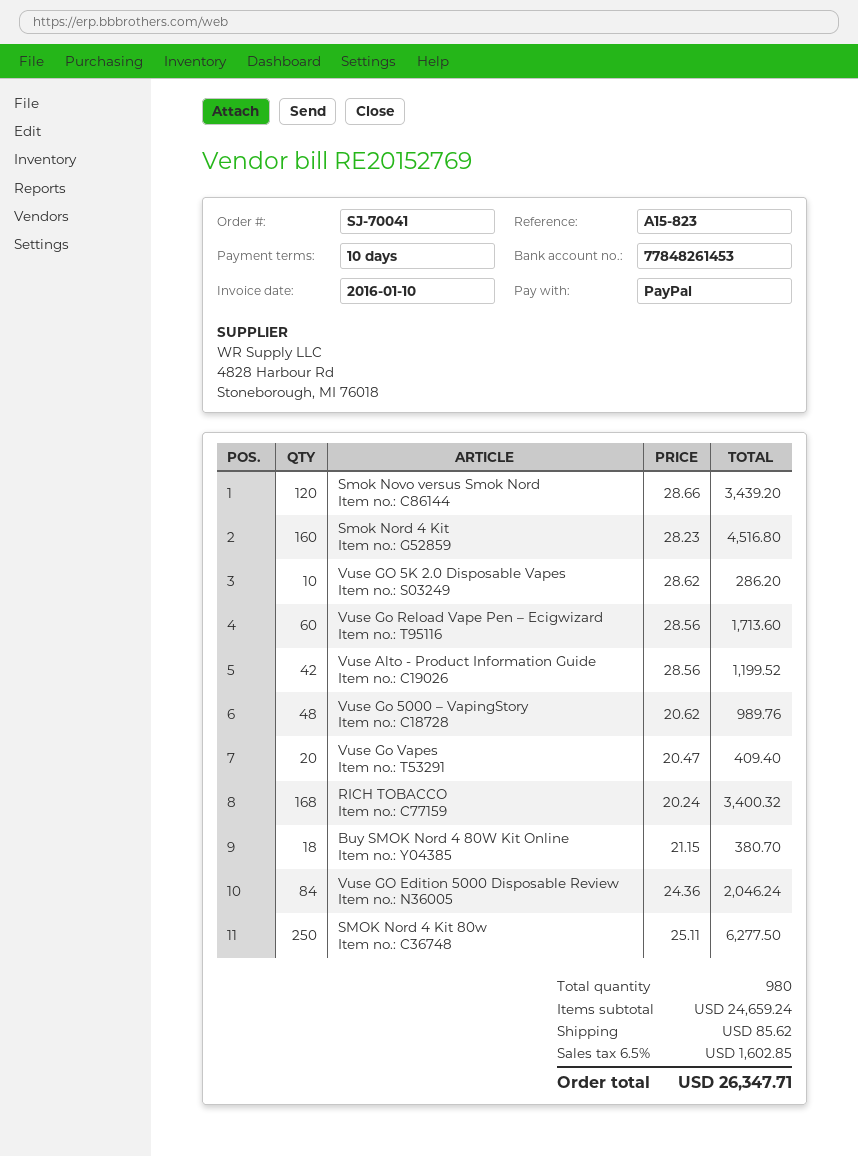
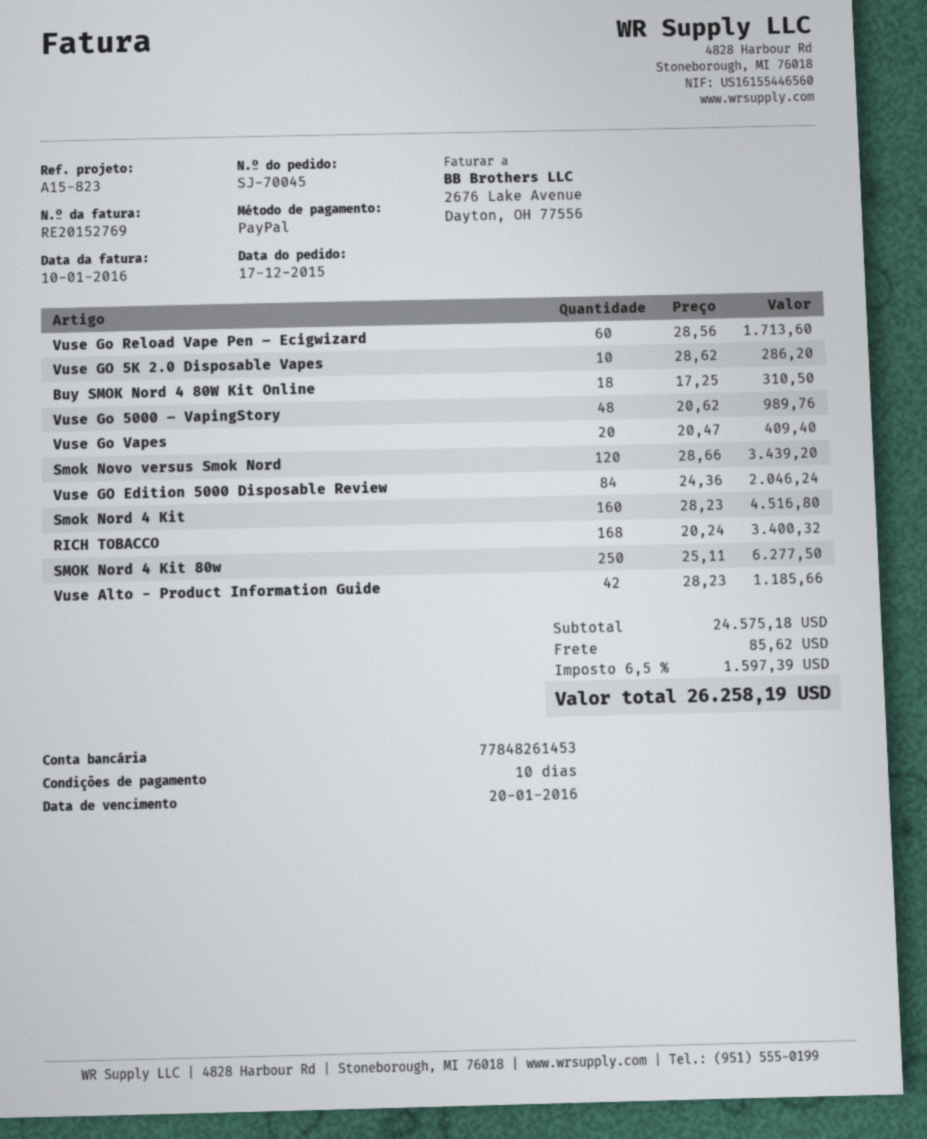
order number: SJ-70041 -> SJ-70045
Vuse Alto - Product Information Guide: 42 x 28.56 = 1199.52 -> 42 x 28.23 = 1185.66
Buy SMOK Nord 4 80W Kit Online: 18 x 21.15 = 380.70 -> 18 x 17.25 = 310.50
subtotal: 24659.24 -> 24575.18
tax: 6.5% = 1602.85 -> 6.5% = 1597.39
total: 26347.71 -> 26258.19

